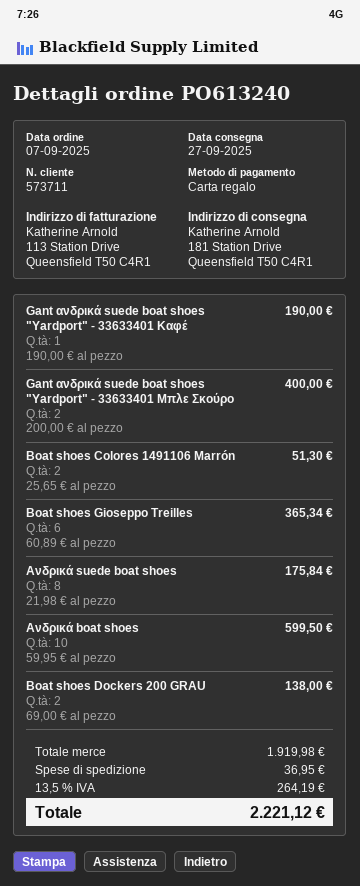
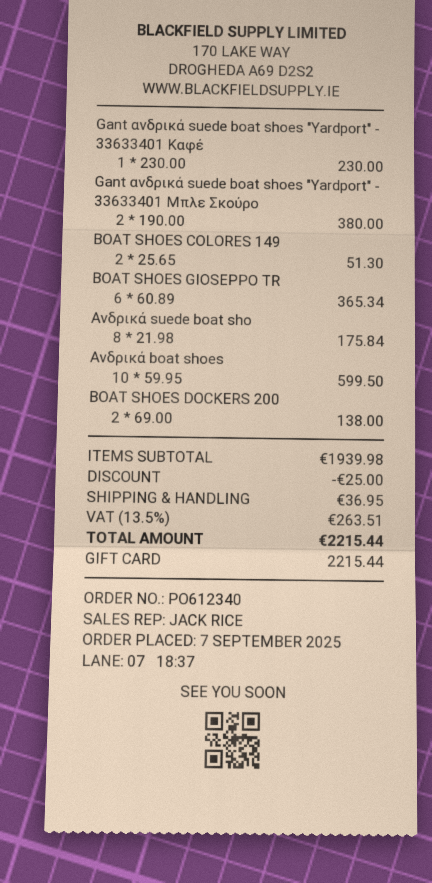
order number: PO613240 -> PO612340
Gant ανδρικά suede boat shoes "Yardport" - 33633401 Καφέ: 1 x 190.00 = 190.00 -> 1 x 230.00 = 230.00
Gant ανδρικά suede boat shoes "Yardport" - 33633401 Μπλε Σκούρο: 2 x 200.00 = 400.00 -> 2 x 190.00 = 380.00
subtotal: 1919.98 -> 1939.98
discount: none -> 25.00
tax: 13.5% = 264.19 -> 13.5% = 263.51
total: 2221.12 -> 2215.44

